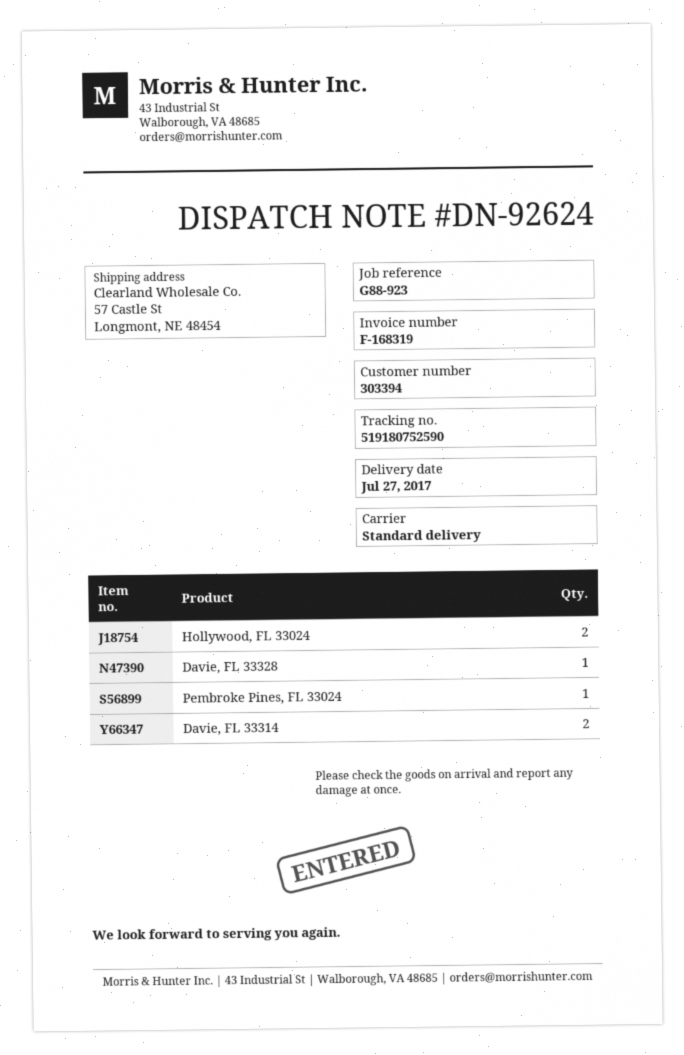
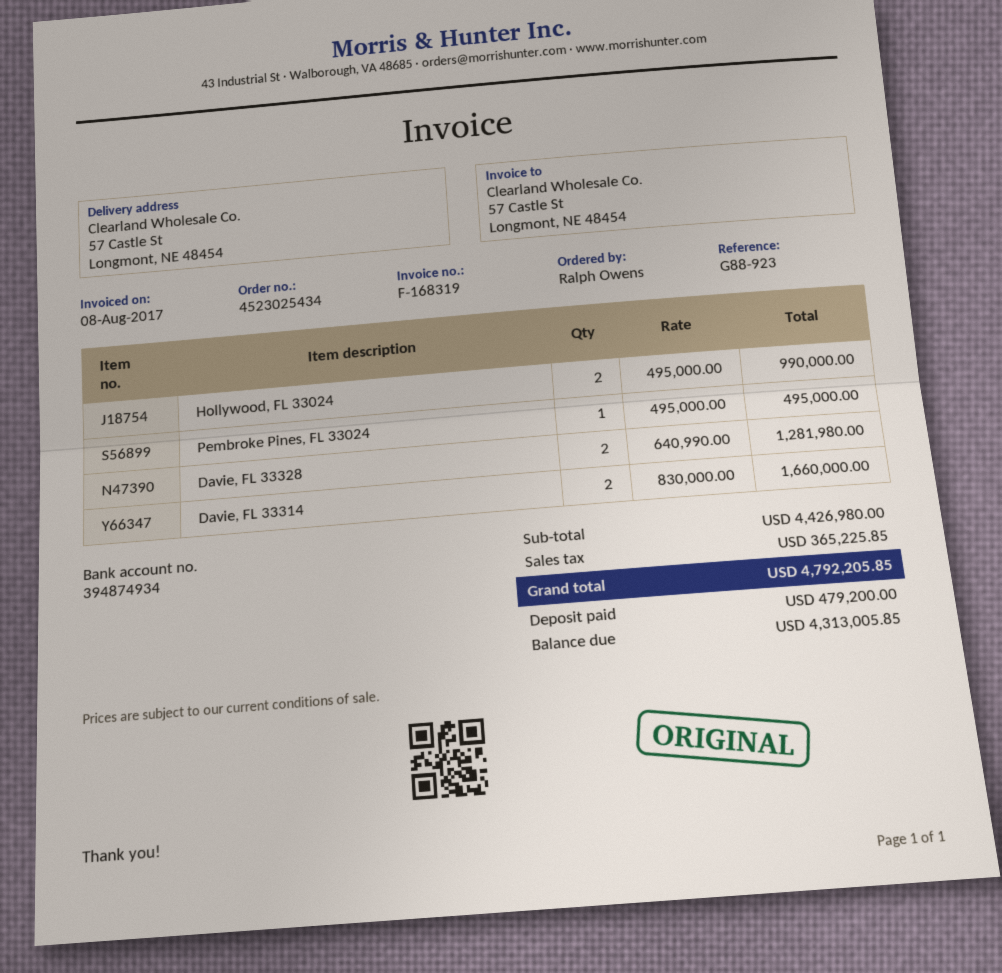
Davie, FL 33328: 1 -> 2

